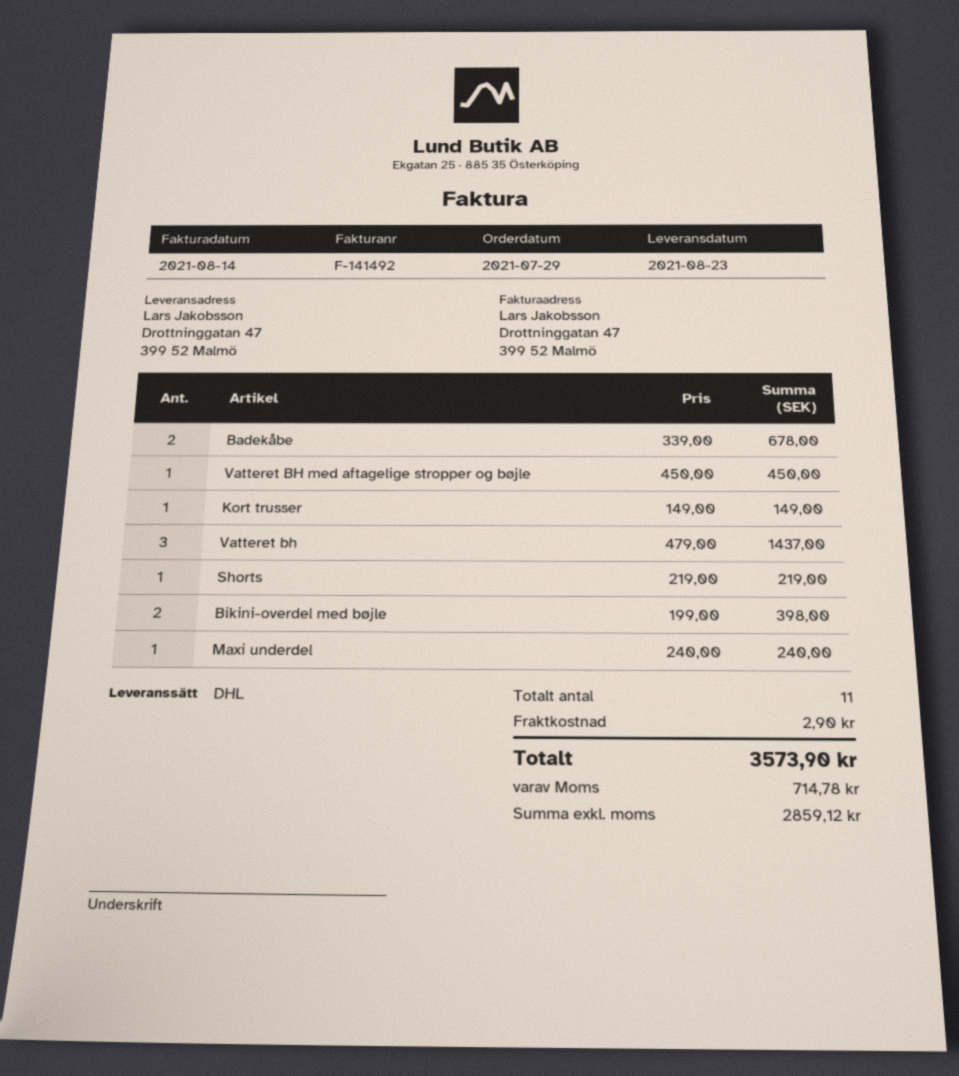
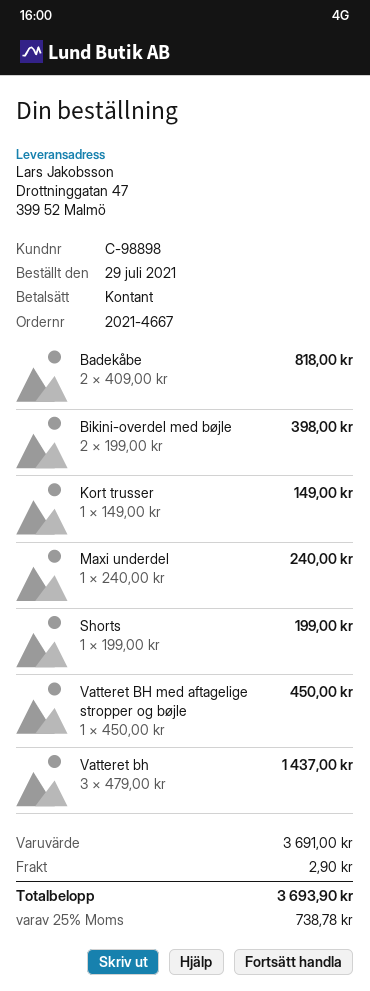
Badekåbe: 2 x 339.00 = 678.00 -> 2 x 409.00 = 818.00
Shorts: 1 x 219.00 = 219.00 -> 1 x 199.00 = 199.00
tax: 714.78 -> 738.78
total: 3573.90 -> 3693.90

